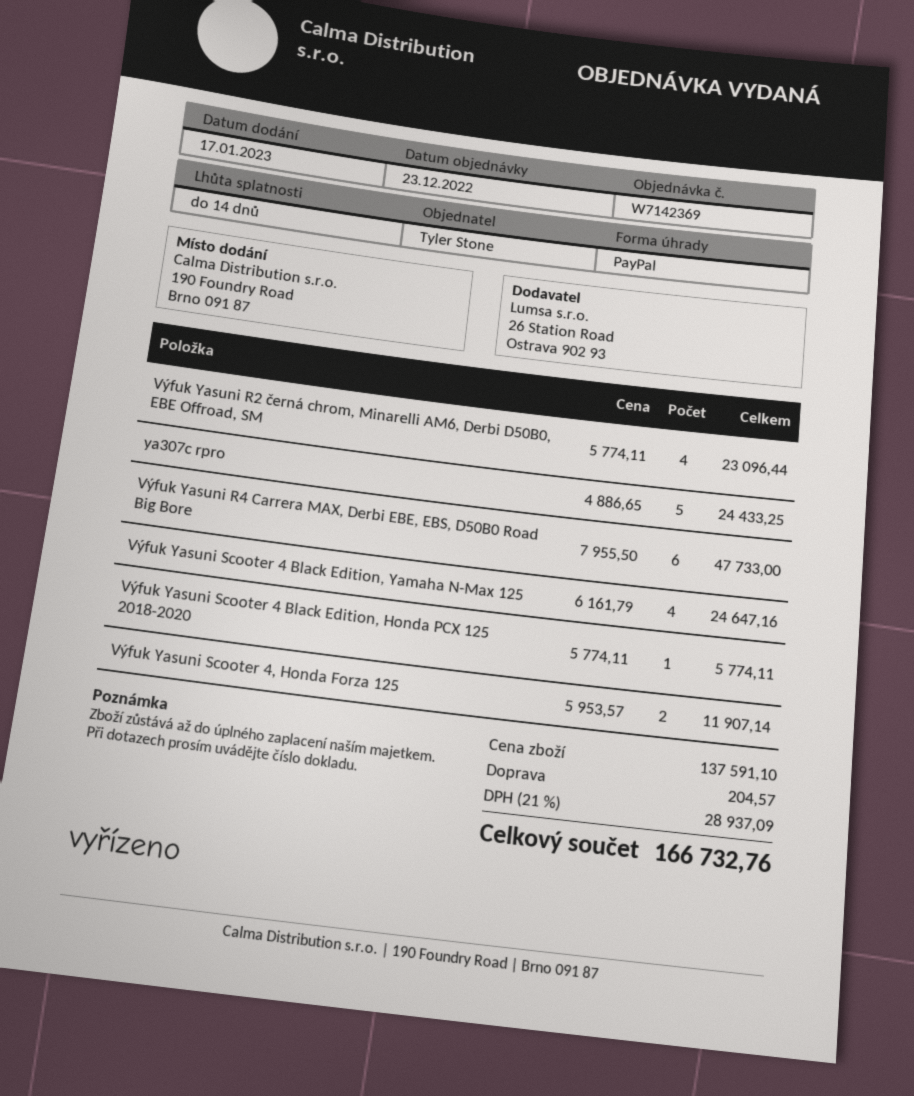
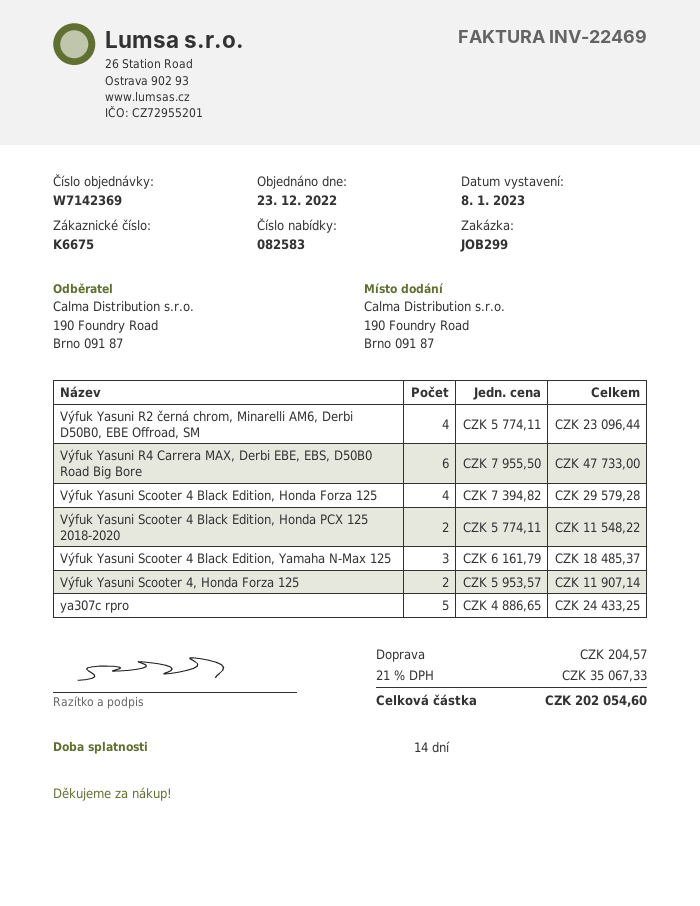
Výfuk Yasuni Scooter 4 Black Edition, Yamaha N-Max 125: 4 x 6161.79 = 24647.16 -> 3 x 6161.79 = 18485.37
Výfuk Yasuni Scooter 4 Black Edition, Honda PCX 125 2018-2020: 1 x 5774.11 = 5774.11 -> 2 x 5774.11 = 11548.22
Výfuk Yasuni Scooter 4 Black Edition, Honda Forza 125: none -> 4 x 7394.82 = 29579.28
tax: 21% = 28937.09 -> 21% = 35067.33
total: 166732.76 -> 202054.60

